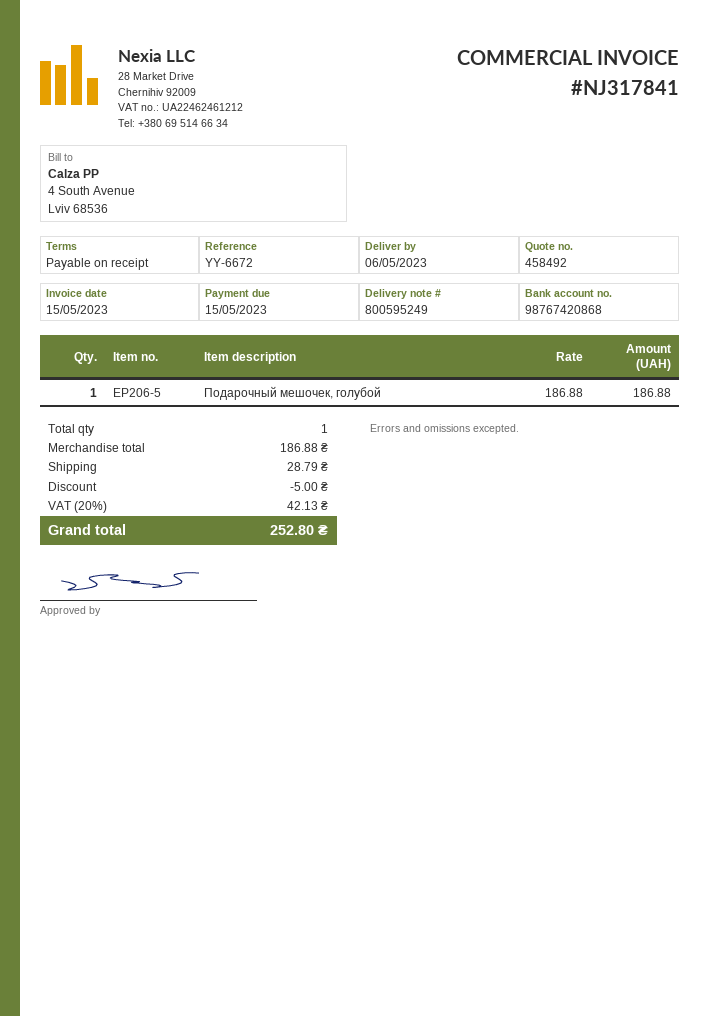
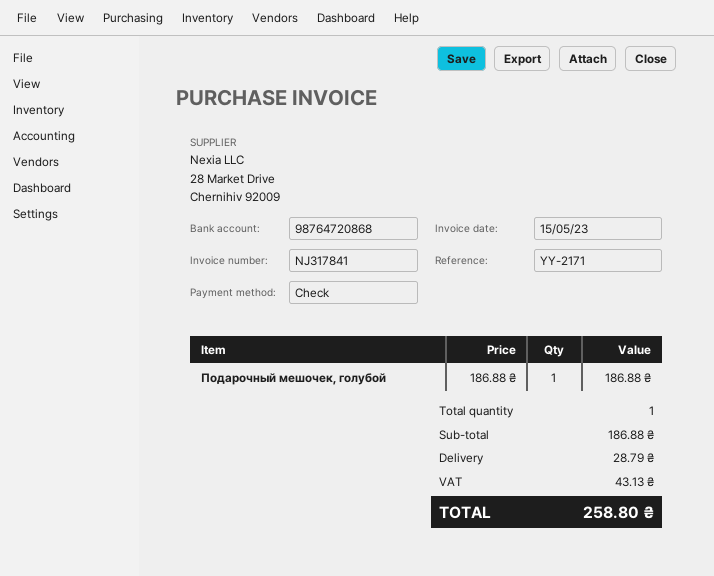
reference: YY-6672 -> YY-2171
bank account: 98767420868 -> 98764720868
discount: 5.00 -> none
tax: 42.13 -> 43.13
total: 252.80 -> 258.80

